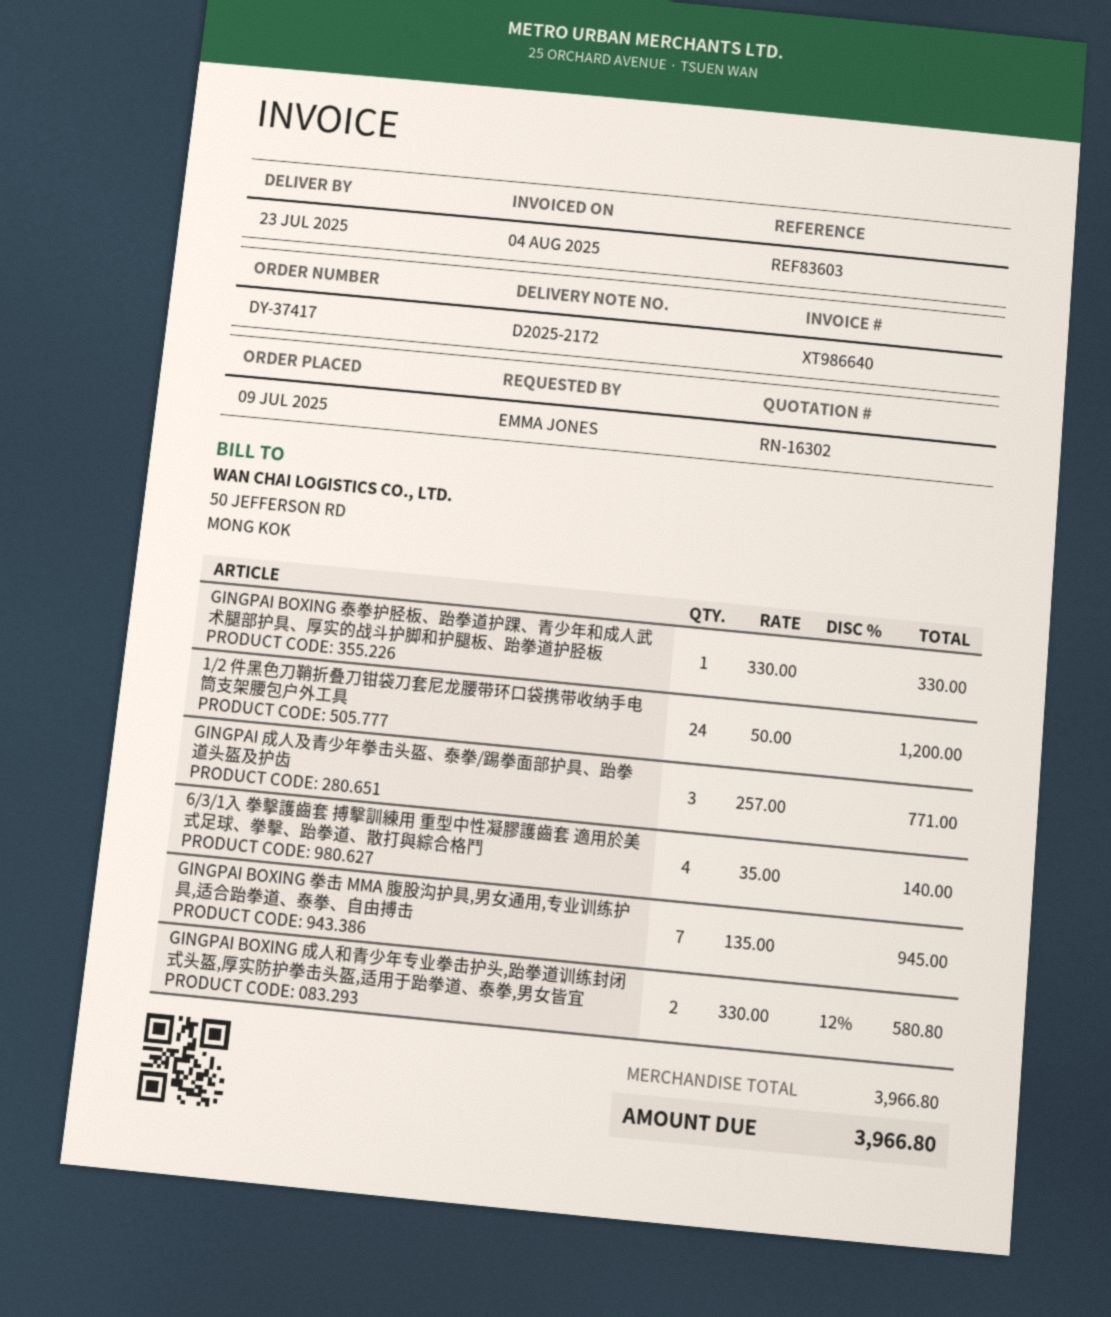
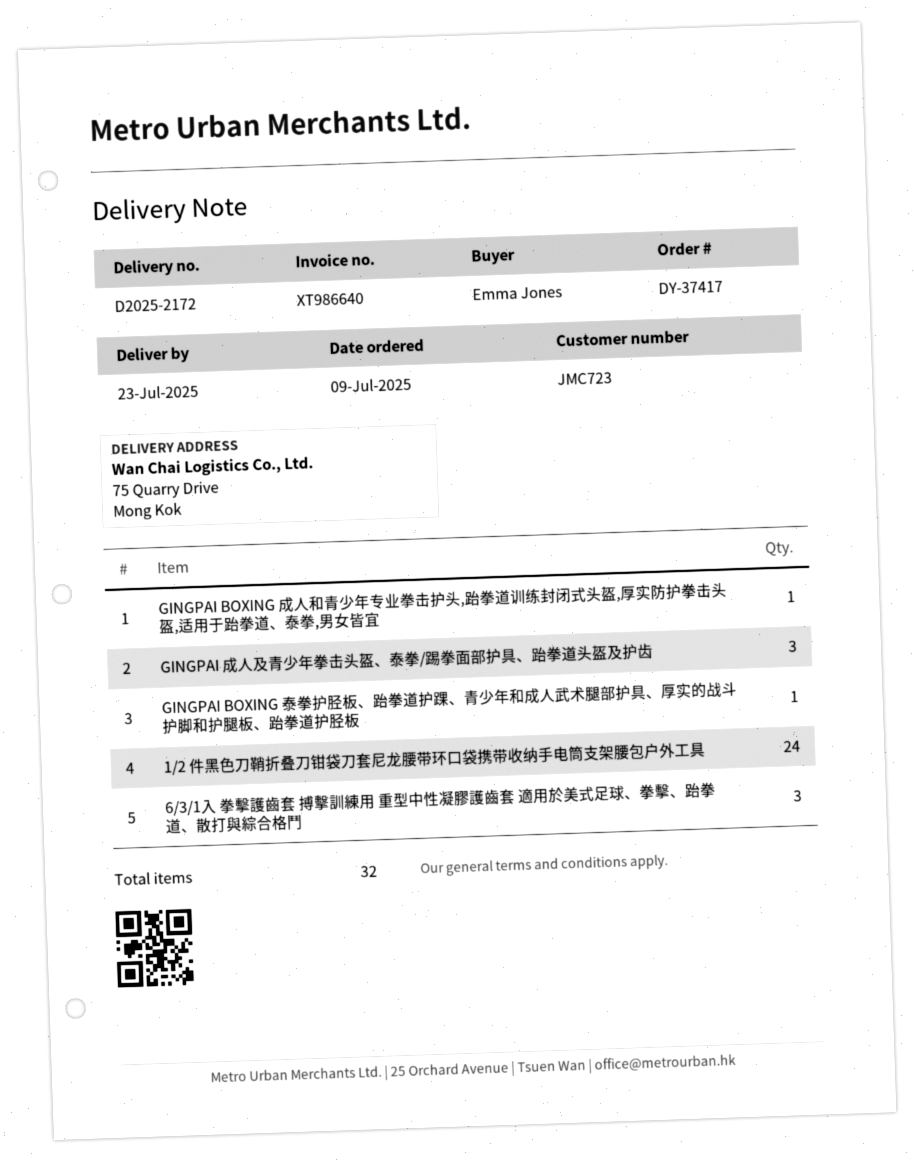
6/3/1入 拳擊護齒套 搏擊訓練用 重型中性凝膠護齒套 適用於美式足球、拳擊、跆拳道、散打與綜合格鬥: 4 -> 3
GINGPAI BOXING 拳击 MMA 腹股沟护具,男女通用,专业训练护具,适合跆拳道、泰拳、自由搏击: 7 -> none
GINGPAI BOXING 成人和青少年专业拳击护头,跆拳道训练封闭式头盔,厚实防护拳击头盔,适用于跆拳道、泰拳,男女皆宜: 2 -> 1

